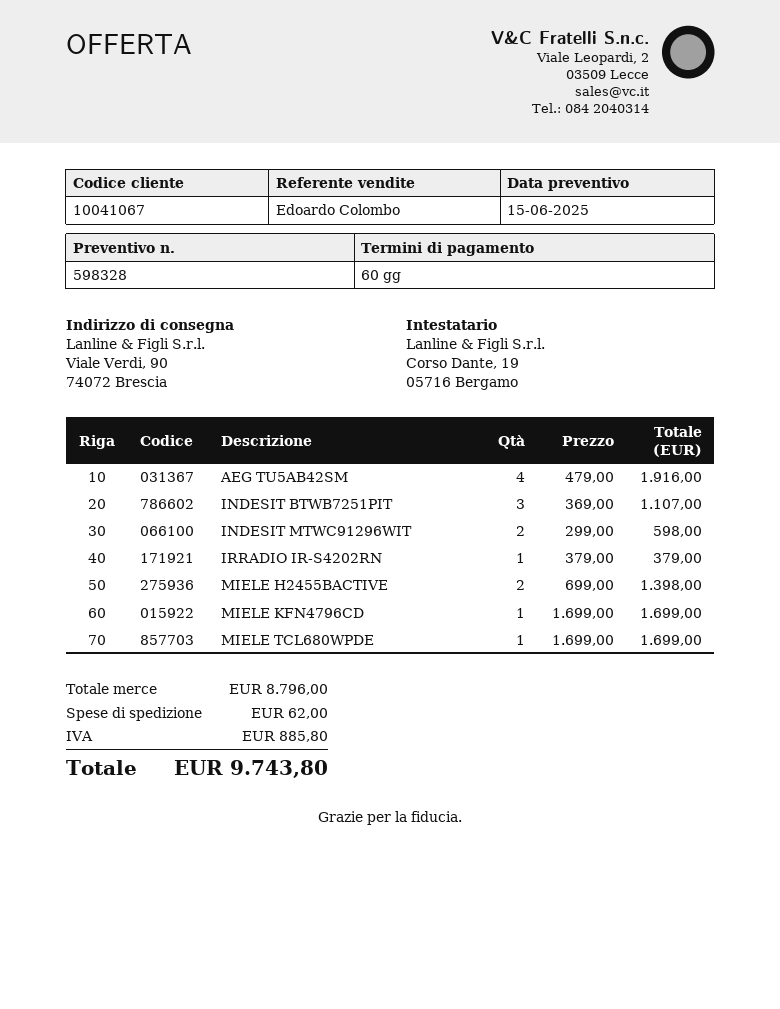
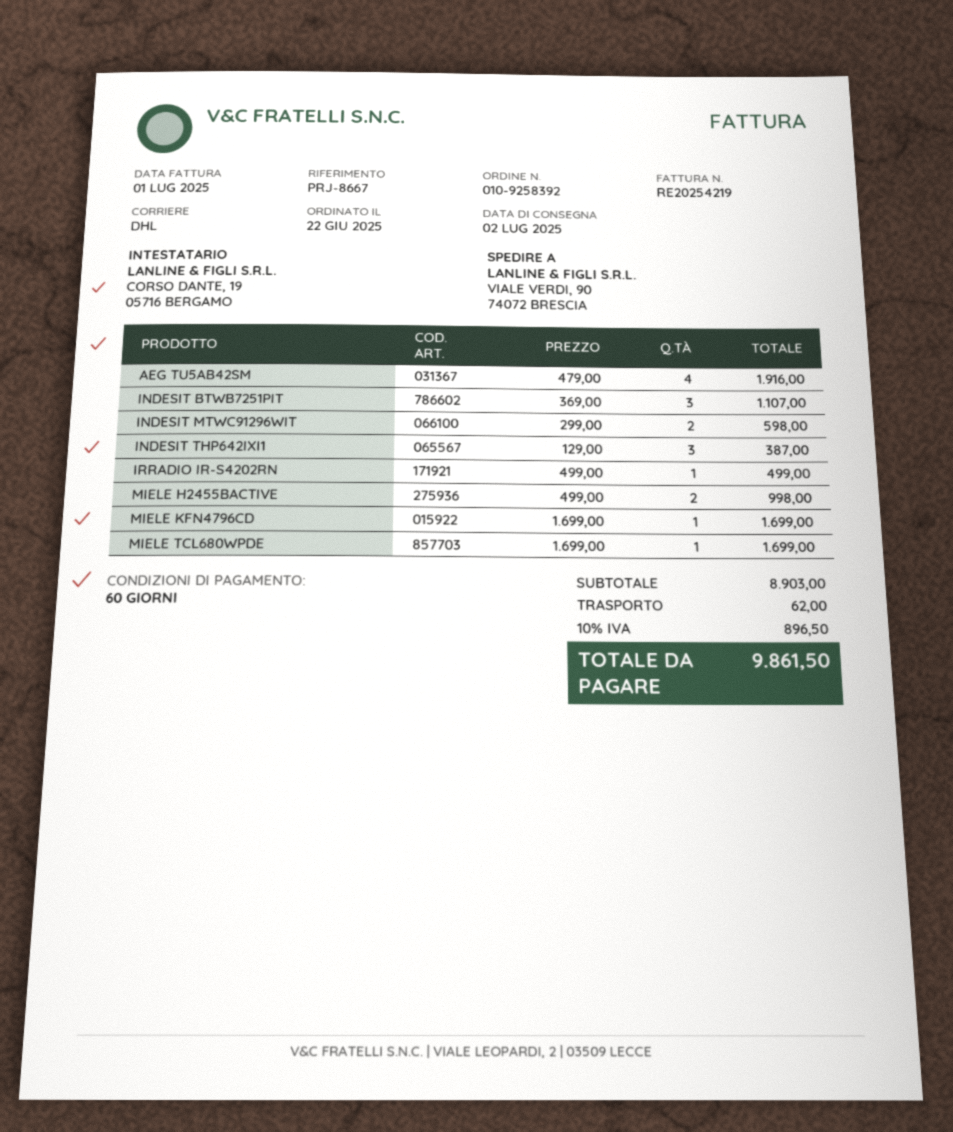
IRRADIO IR-S4202RN: 1 x 379.00 = 379.00 -> 1 x 499.00 = 499.00
MIELE H2455BACTIVE: 2 x 699.00 = 1398.00 -> 2 x 499.00 = 998.00
INDESIT THP642IXI1: none -> 3 x 129.00 = 387.00
subtotal: 8796.00 -> 8903.00
tax: 885.80 -> 896.50
total: 9743.80 -> 9861.50

